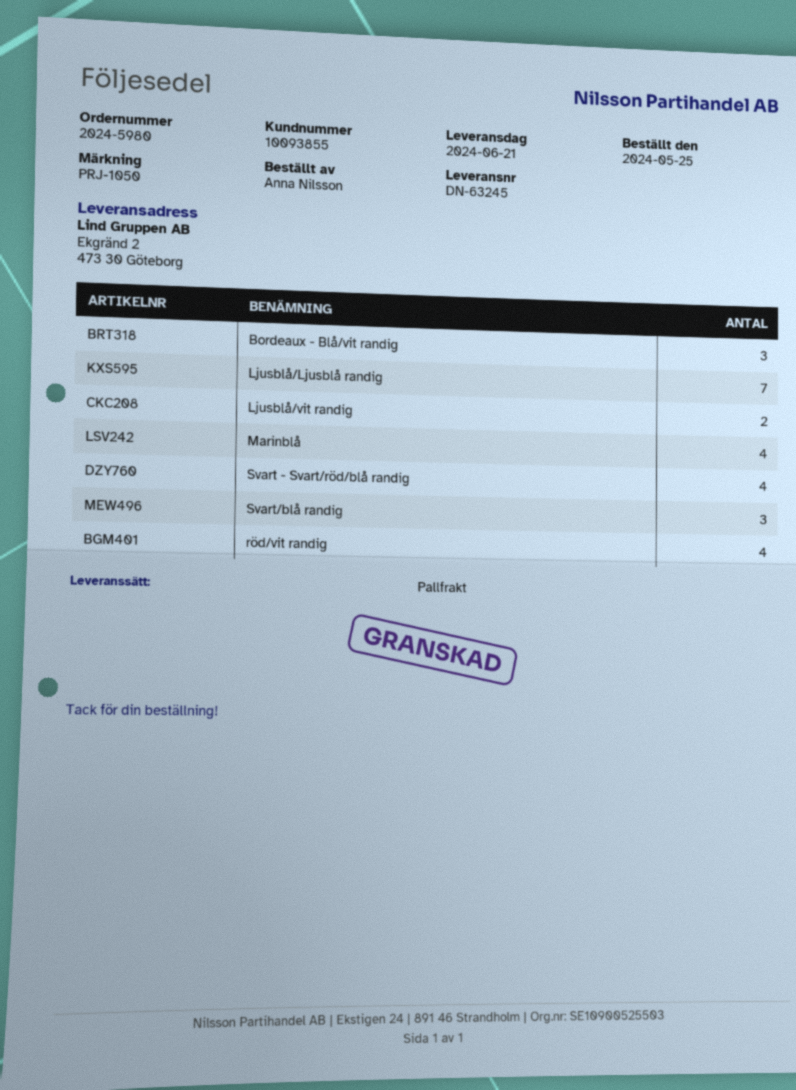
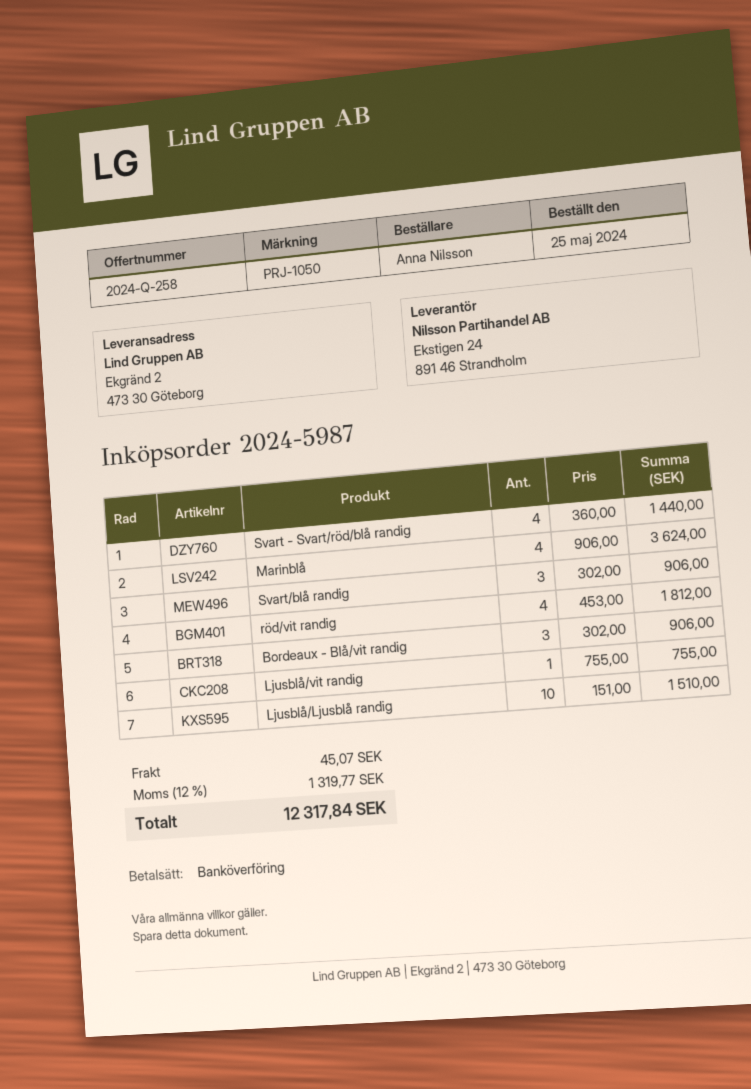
order number: 2024-5980 -> 2024-5987
Ljusblå/Ljusblå randig: 7 -> 10
Ljusblå/vit randig: 2 -> 1

